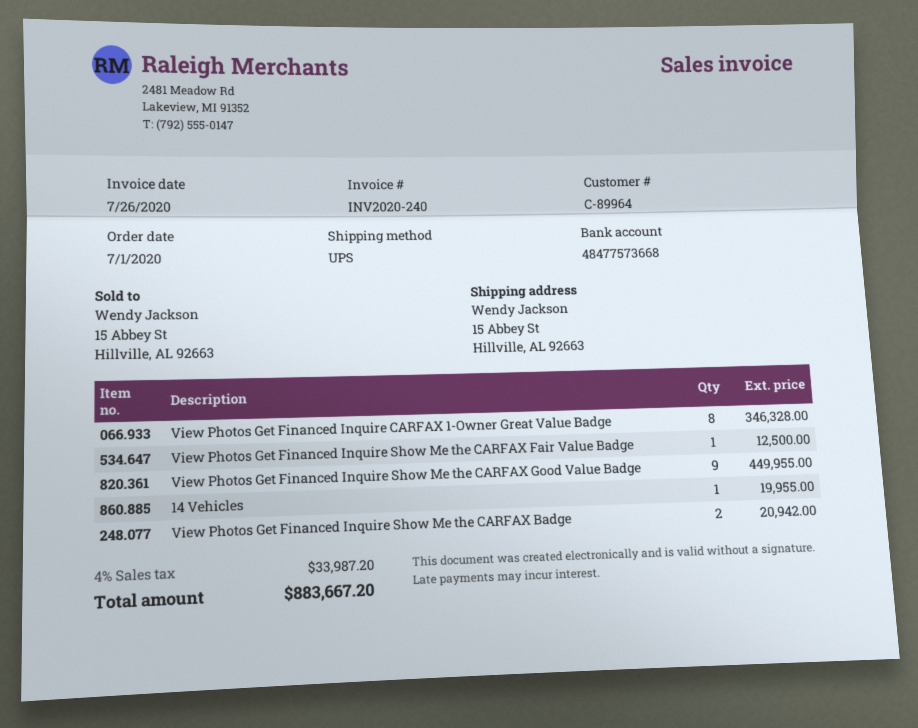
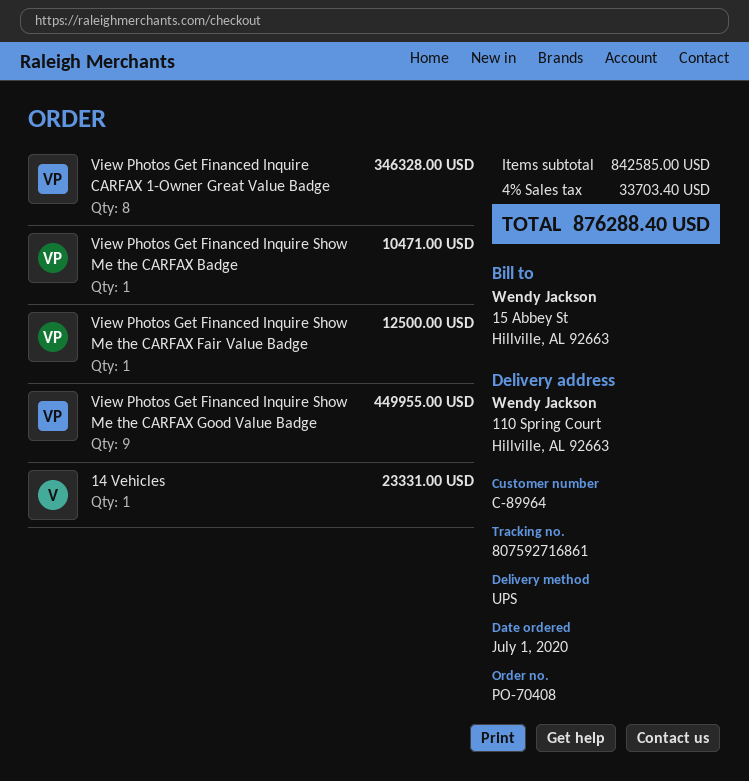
ship to: 15 Abbey St, Hillville, AL 92663 -> 110 Spring Court, Hillville, AL 92663
14 Vehicles: 1 for 19955.00 -> 1 for 23331.00
View Photos Get Financed Inquire Show Me the CARFAX Badge: 2 for 20942.00 -> 1 for 10471.00
tax: 4% = 33987.20 -> 4% = 33703.40
total: 883667.20 -> 876288.40

